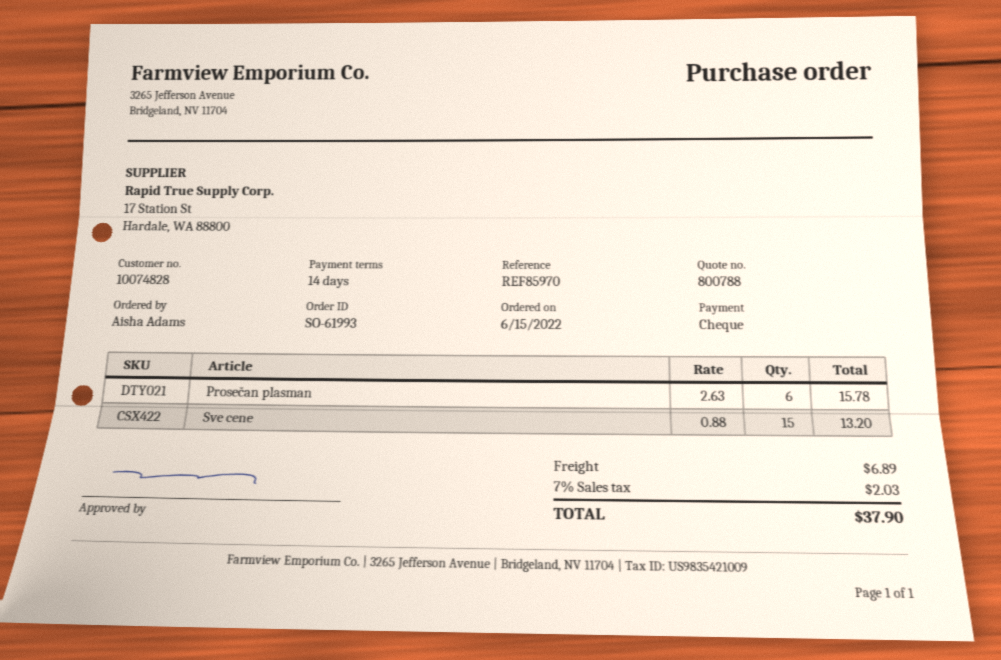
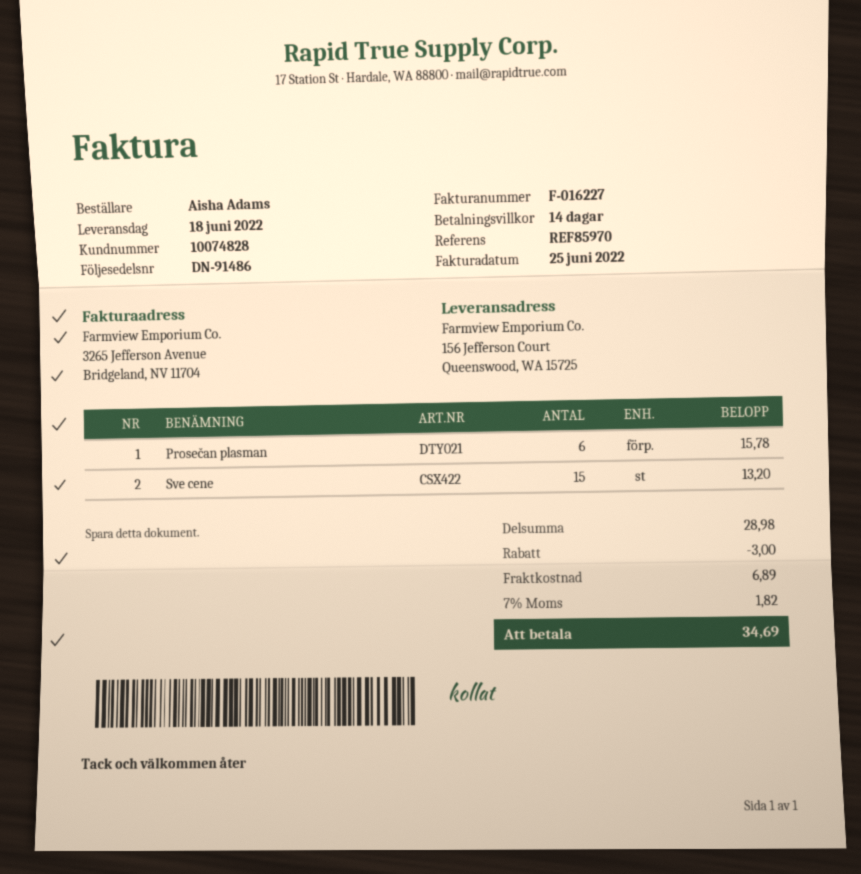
discount: none -> 3.00
tax: 7% = 2.03 -> 7% = 1.82
total: 37.90 -> 34.69

